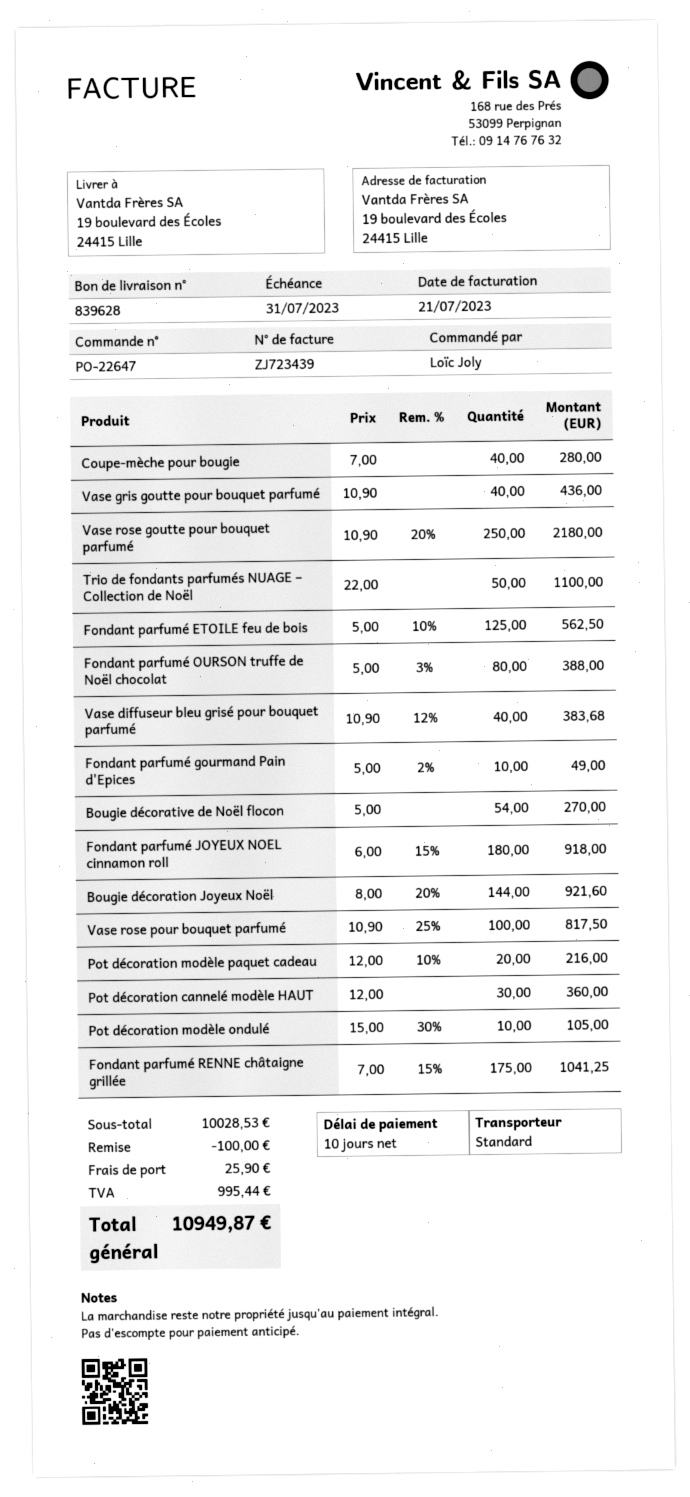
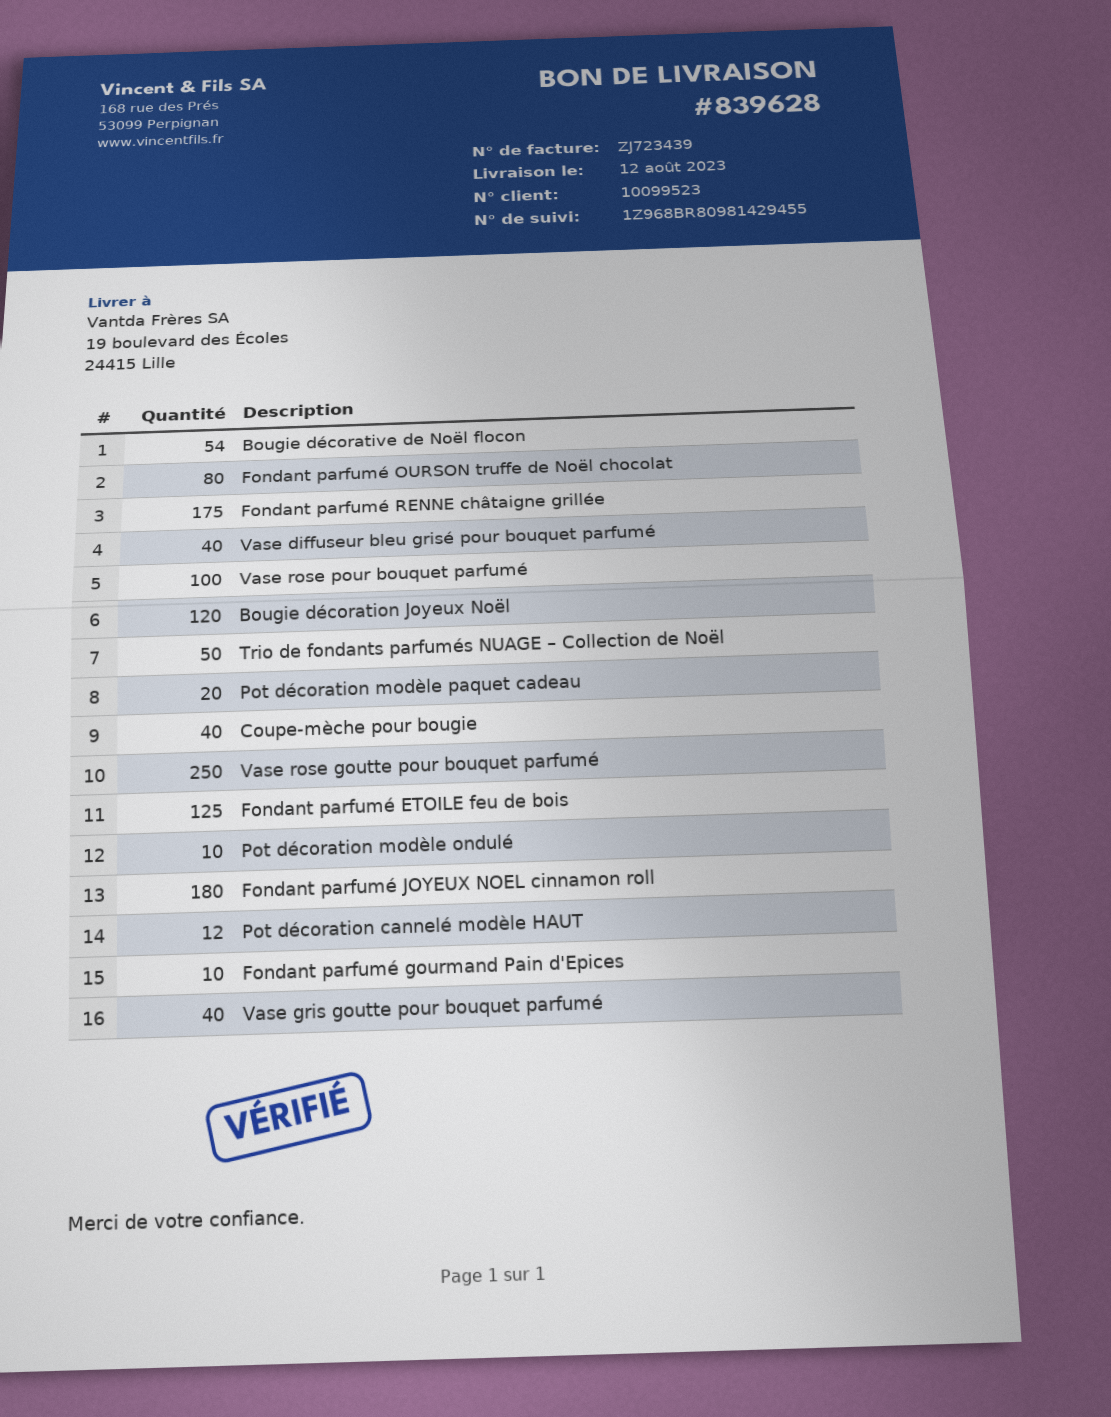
Bougie décoration Joyeux Noël: 144 -> 120
Pot décoration cannelé modèle HAUT: 30 -> 12

